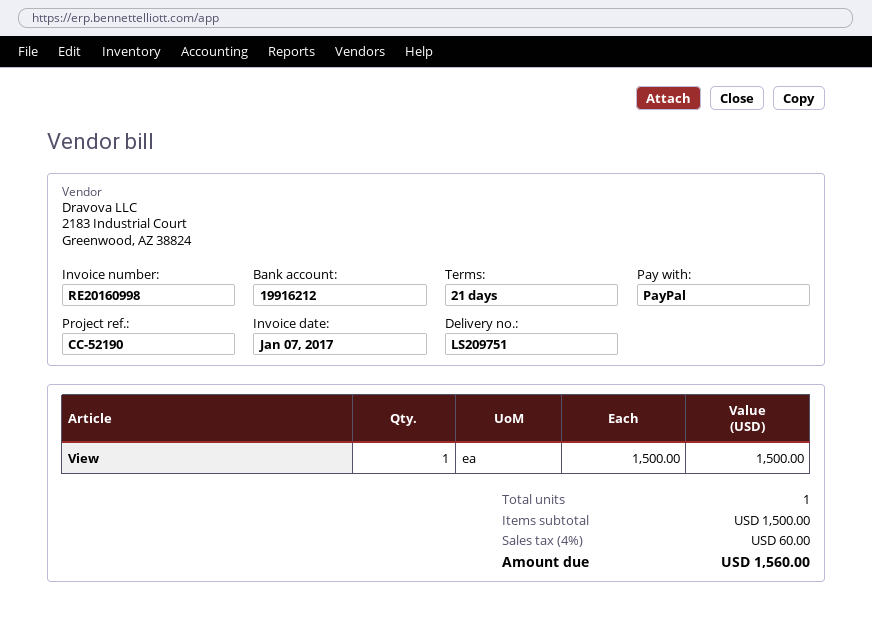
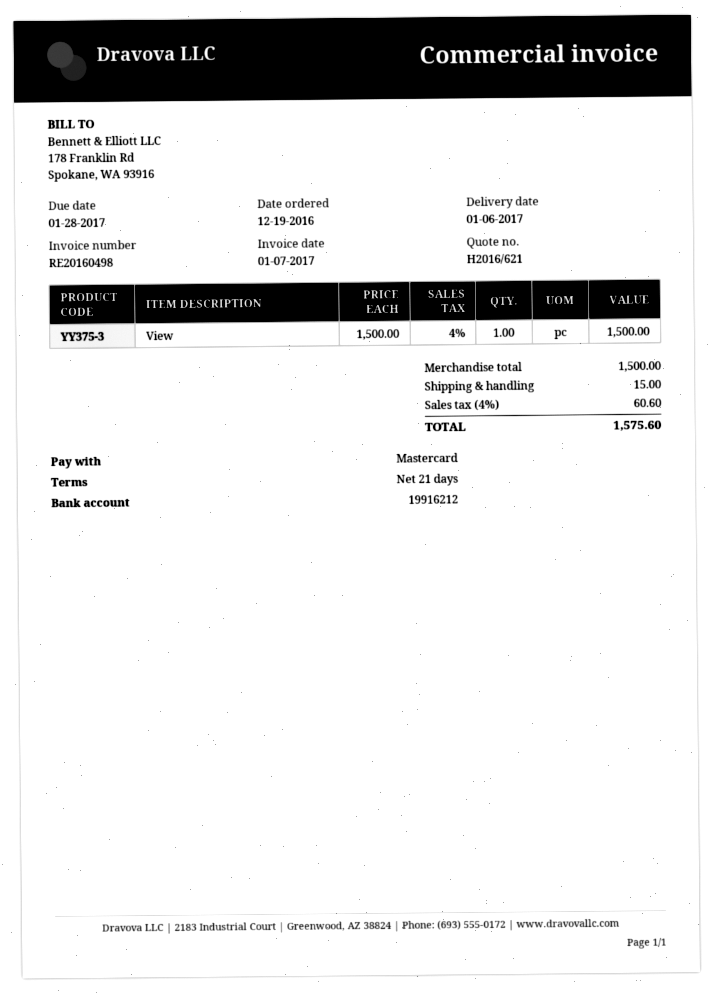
invoice number: RE20160998 -> RE20160498
payment method: PayPal -> Mastercard
shipping: none -> 15.00
tax: 4% = 60.00 -> 4% = 60.60
total: 1560.00 -> 1575.60

